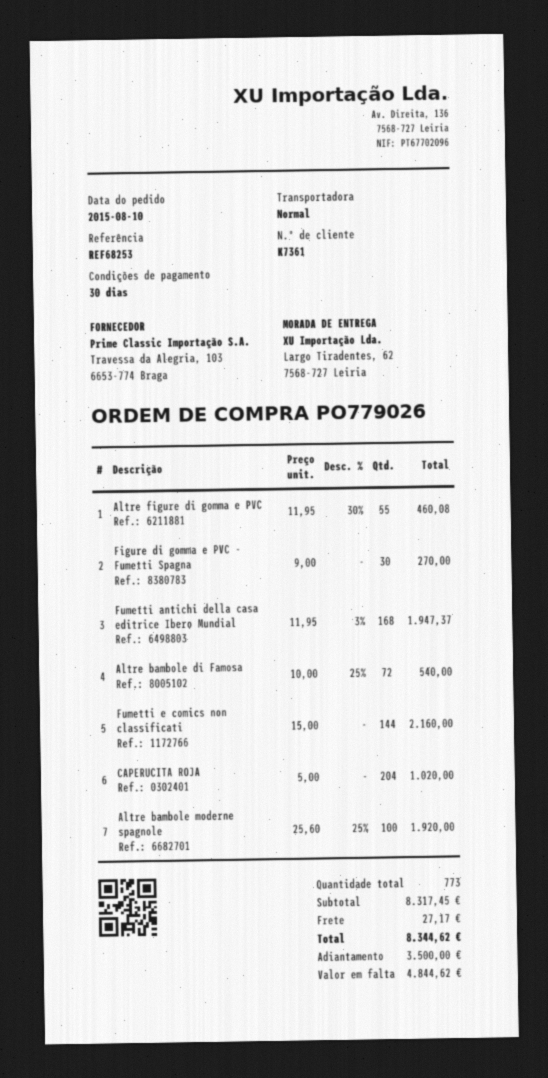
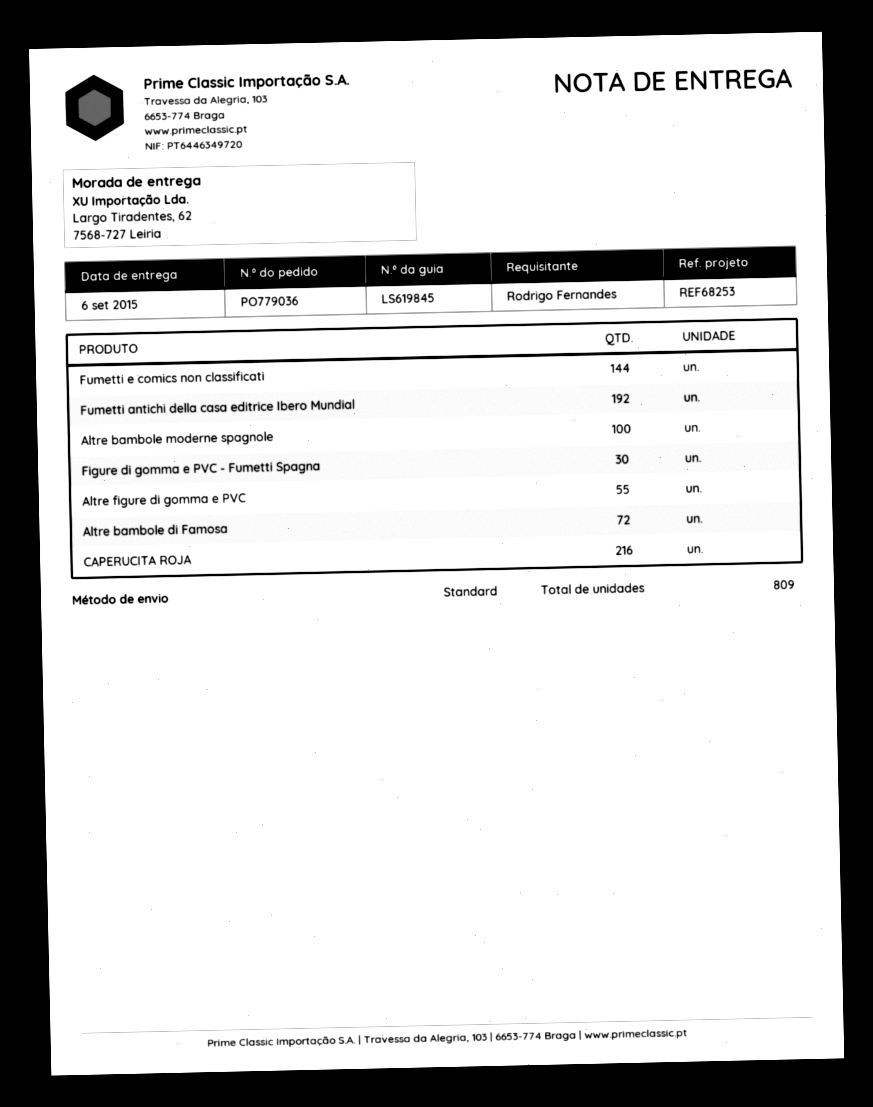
order number: PO779026 -> PO779036
Fumetti antichi della casa editrice Ibero Mundial: 168 -> 192
CAPERUCITA ROJA: 204 -> 216
total quantity: 773 -> 809

